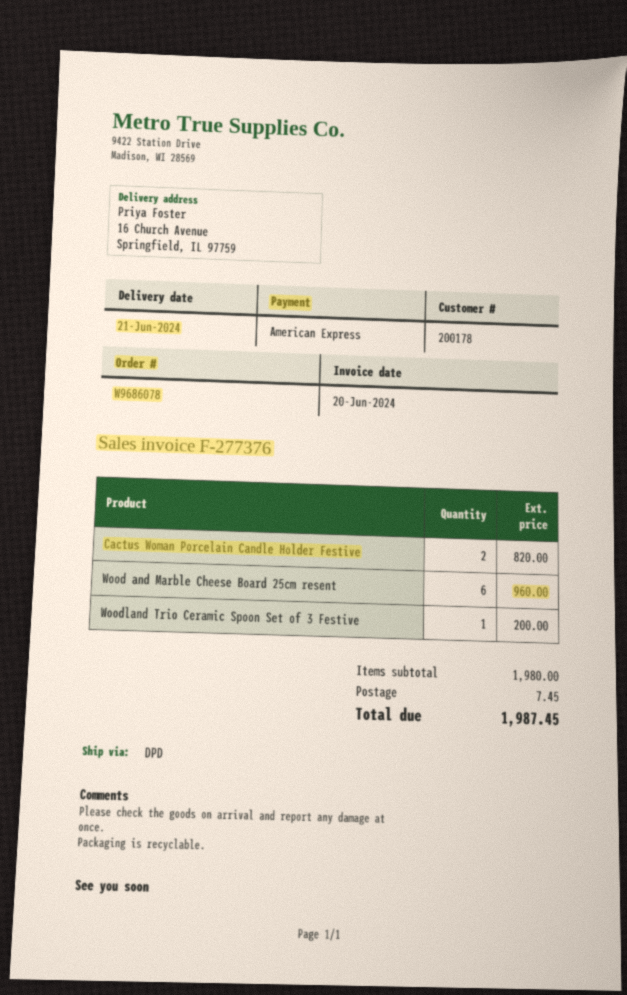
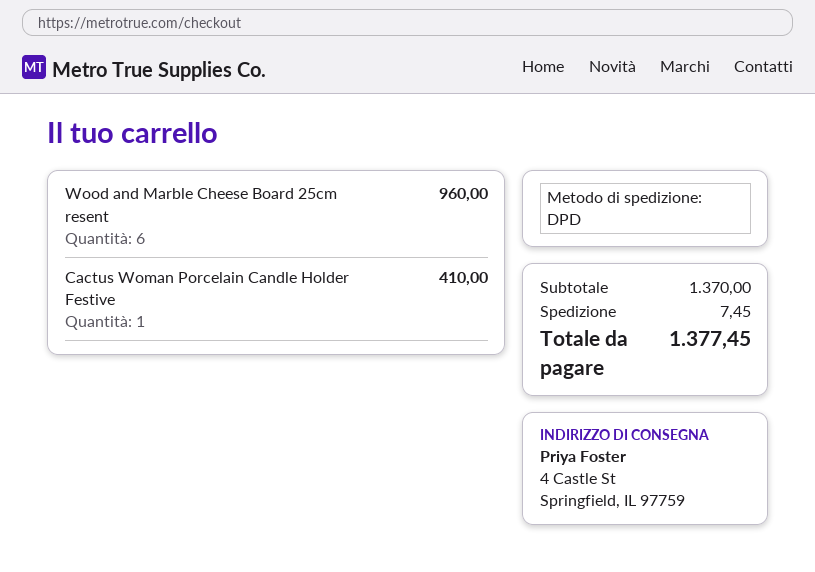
ship to: 16 Church Avenue, Springfield, IL 97759 -> 4 Castle St, Springfield, IL 97759
Cactus Woman Porcelain Candle Holder Festive: 2 for 820.00 -> 1 for 410.00
Woodland Trio Ceramic Spoon Set of 3 Festive: 1 for 200.00 -> none
subtotal: 1980.00 -> 1370.00
total: 1987.45 -> 1377.45

